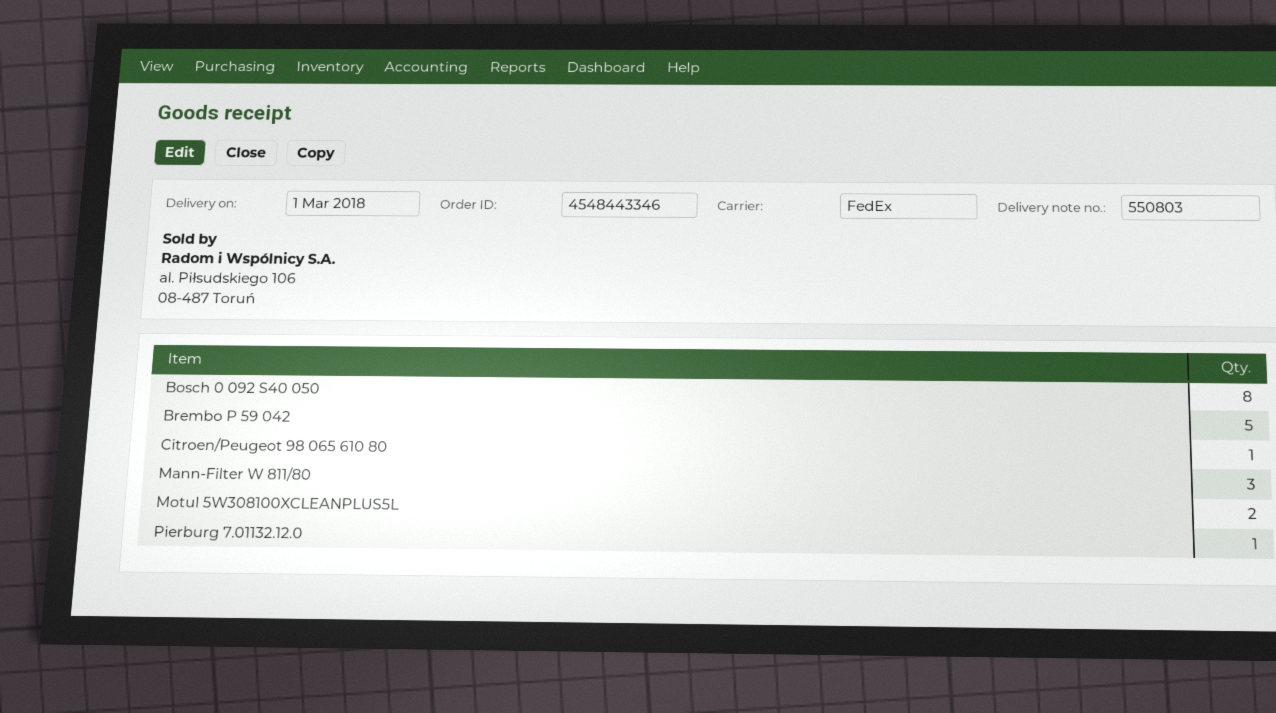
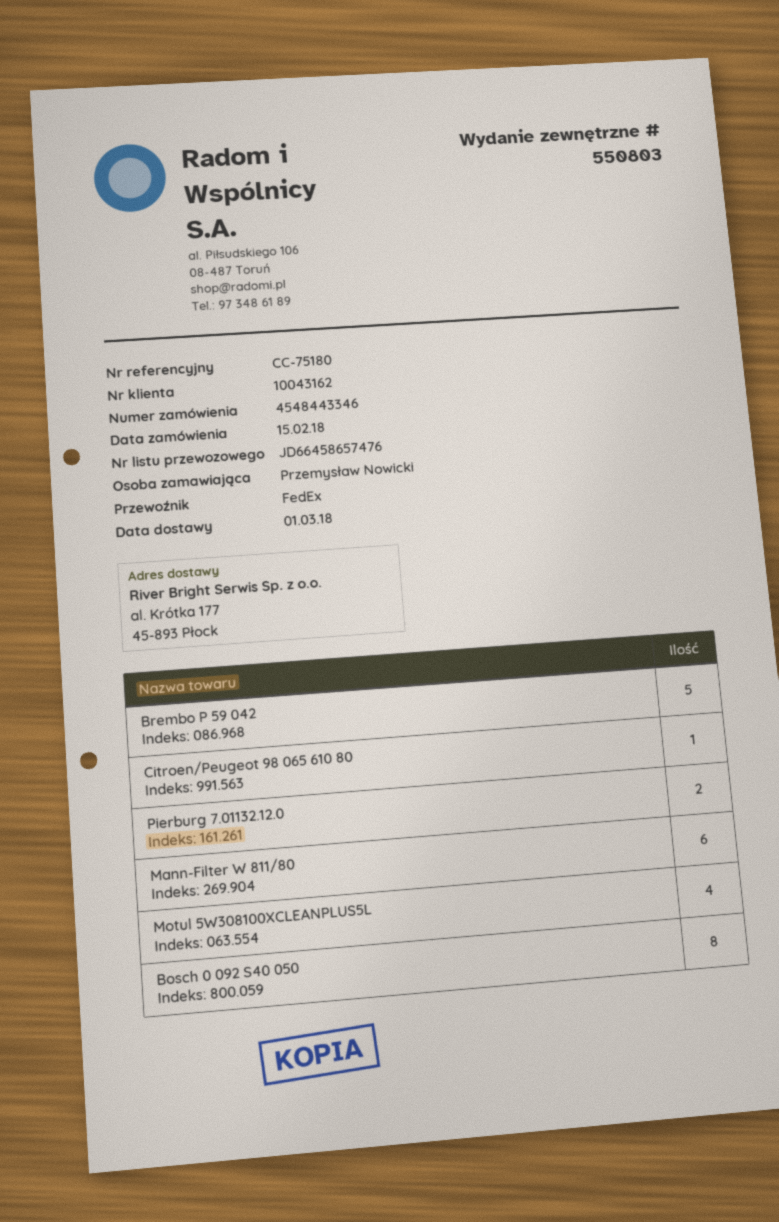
Mann-Filter W 811/80: 3 -> 6
Motul 5W308100XCLEANPLUS5L: 2 -> 4
Pierburg 7.01132.12.0: 1 -> 2

